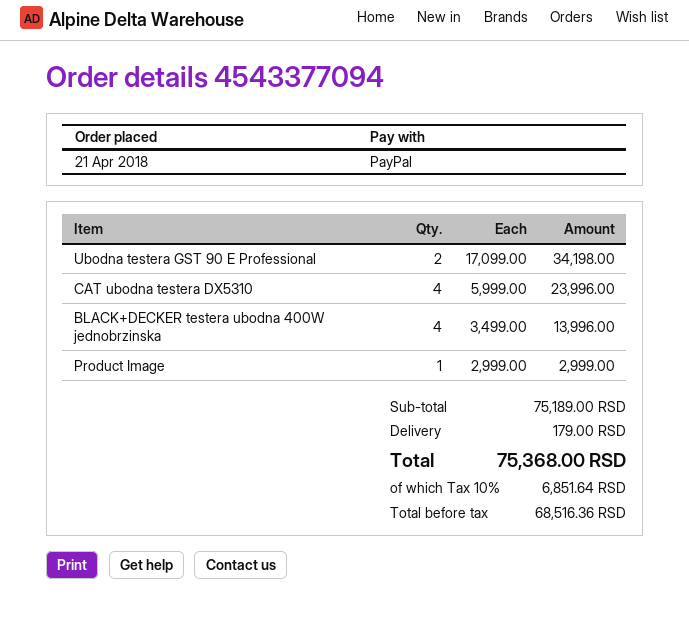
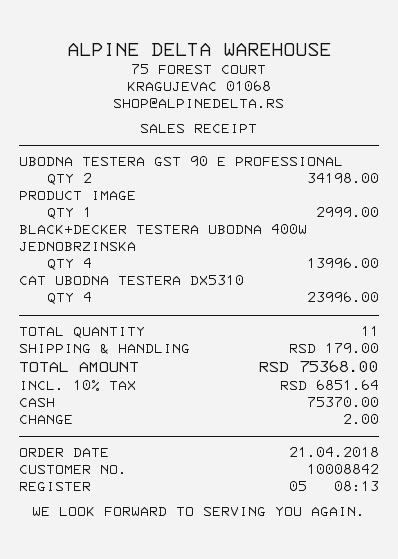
payment method: PayPal -> cash

